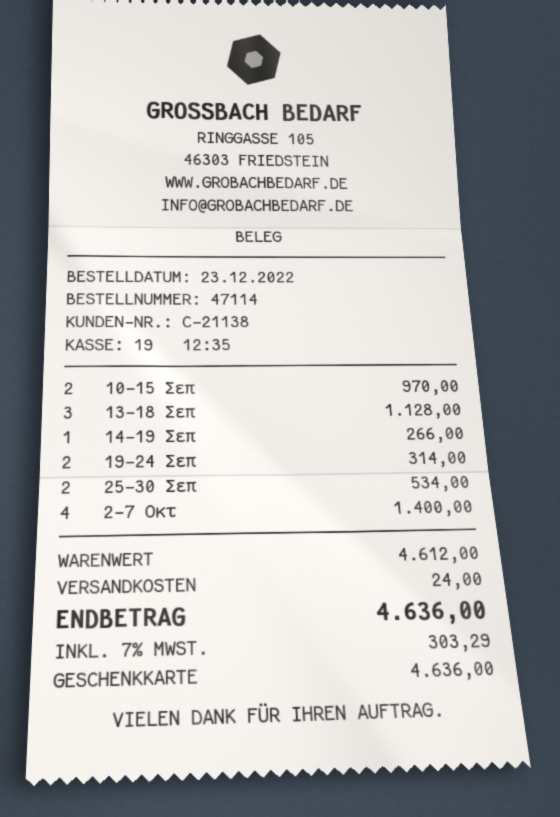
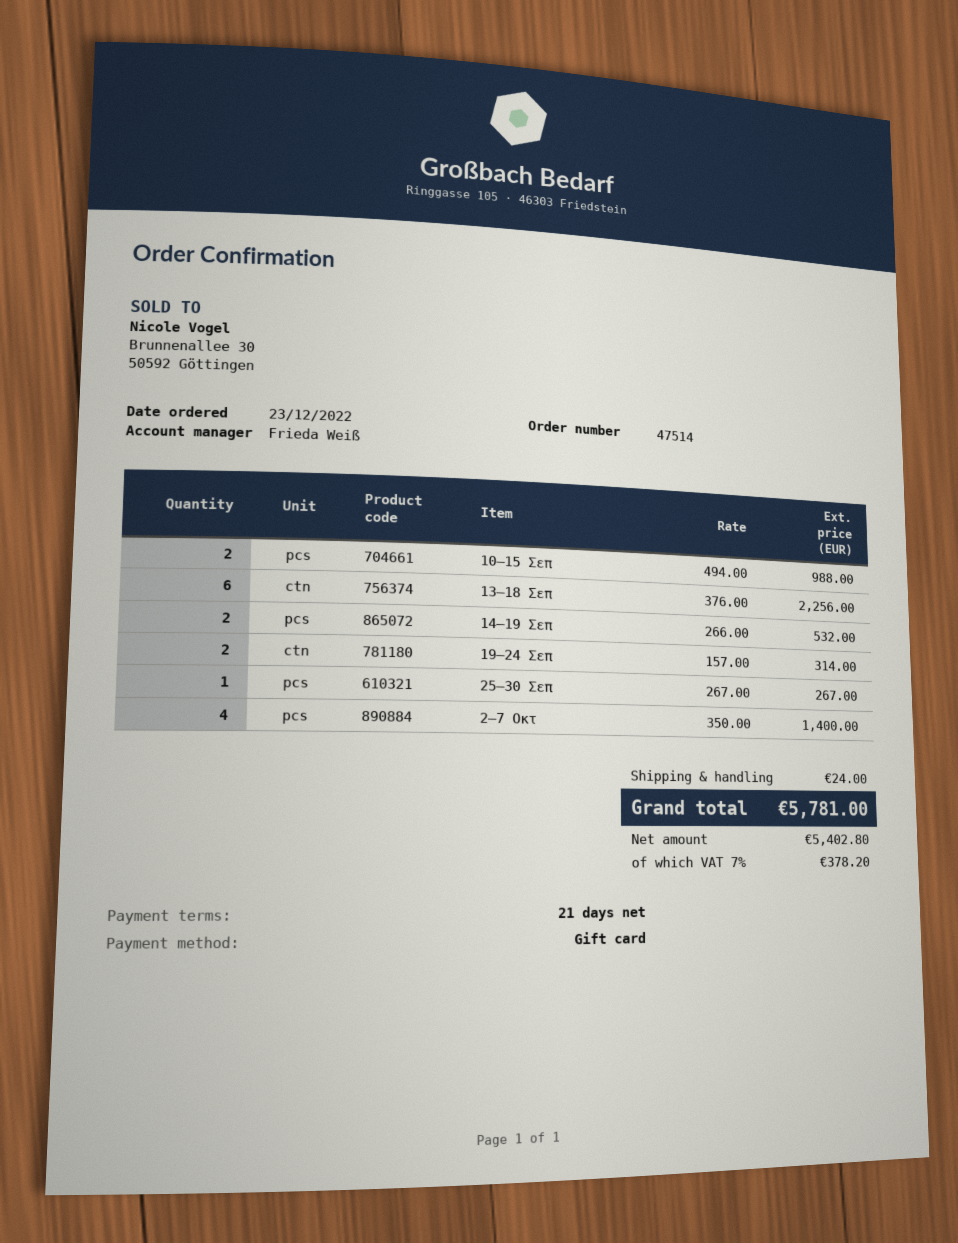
order number: 47114 -> 47514
10–15 Σεπ: 2 for 970.00 -> 2 for 988.00
13–18 Σεπ: 3 for 1128.00 -> 6 for 2256.00
14–19 Σεπ: 1 for 266.00 -> 2 for 532.00
25–30 Σεπ: 2 for 534.00 -> 1 for 267.00
tax: 7% = 303.29 -> 7% = 378.20
total: 4636.00 -> 5781.00

